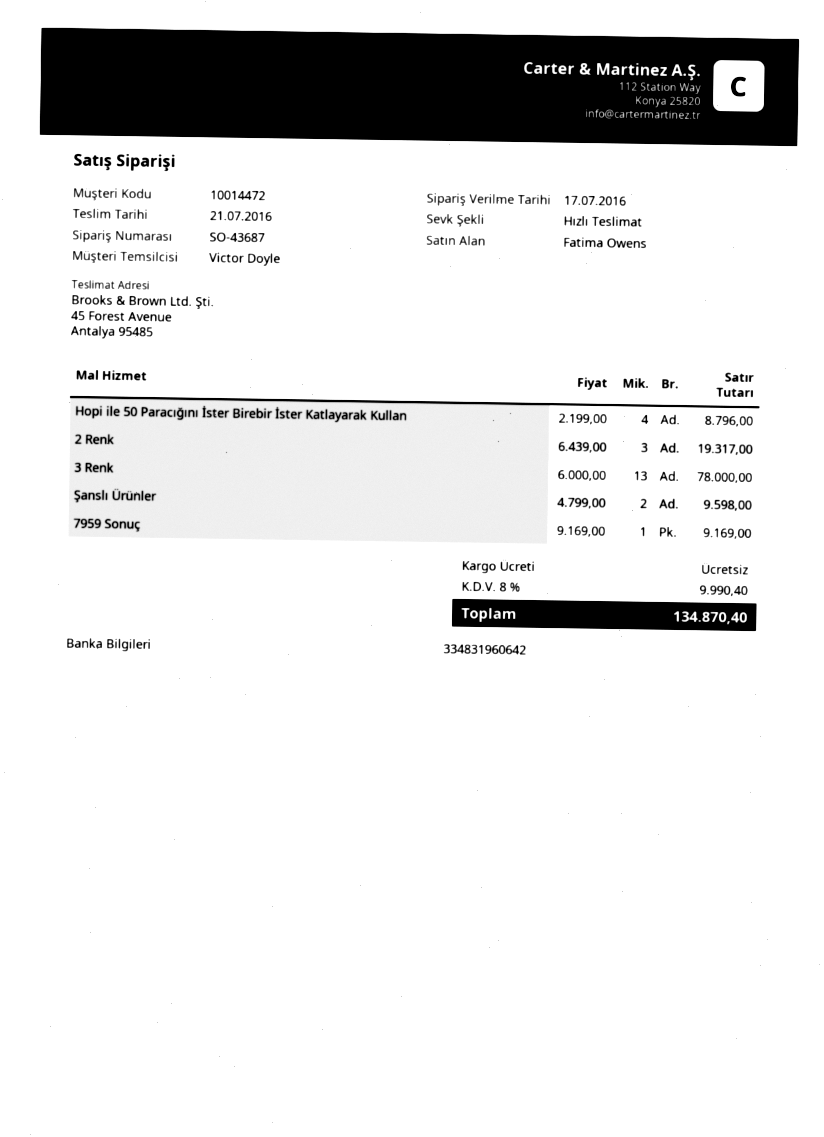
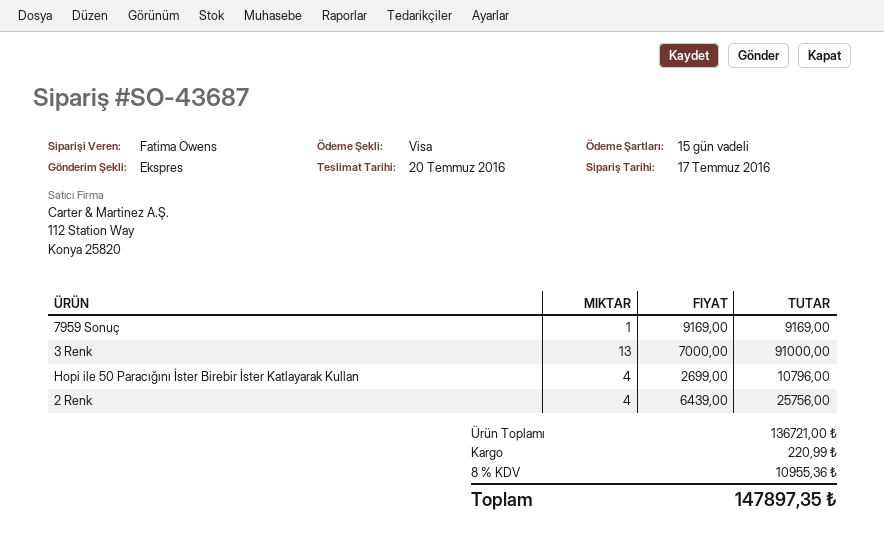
delivery date: 2016-07-21 -> 2016-07-20
Hopi ile 50 Paracığını İster Birebir İster Katlayarak Kullan: 4 x 2199.00 = 8796.00 -> 4 x 2699.00 = 10796.00
2 Renk: 3 x 6439.00 = 19317.00 -> 4 x 6439.00 = 25756.00
3 Renk: 13 x 6000.00 = 78000.00 -> 13 x 7000.00 = 91000.00
Şanslı Ürünler: 2 x 4799.00 = 9598.00 -> none
shipping: 0.00 -> 220.99
tax: 8% = 9990.40 -> 8% = 10955.36
total: 134870.40 -> 147897.35

